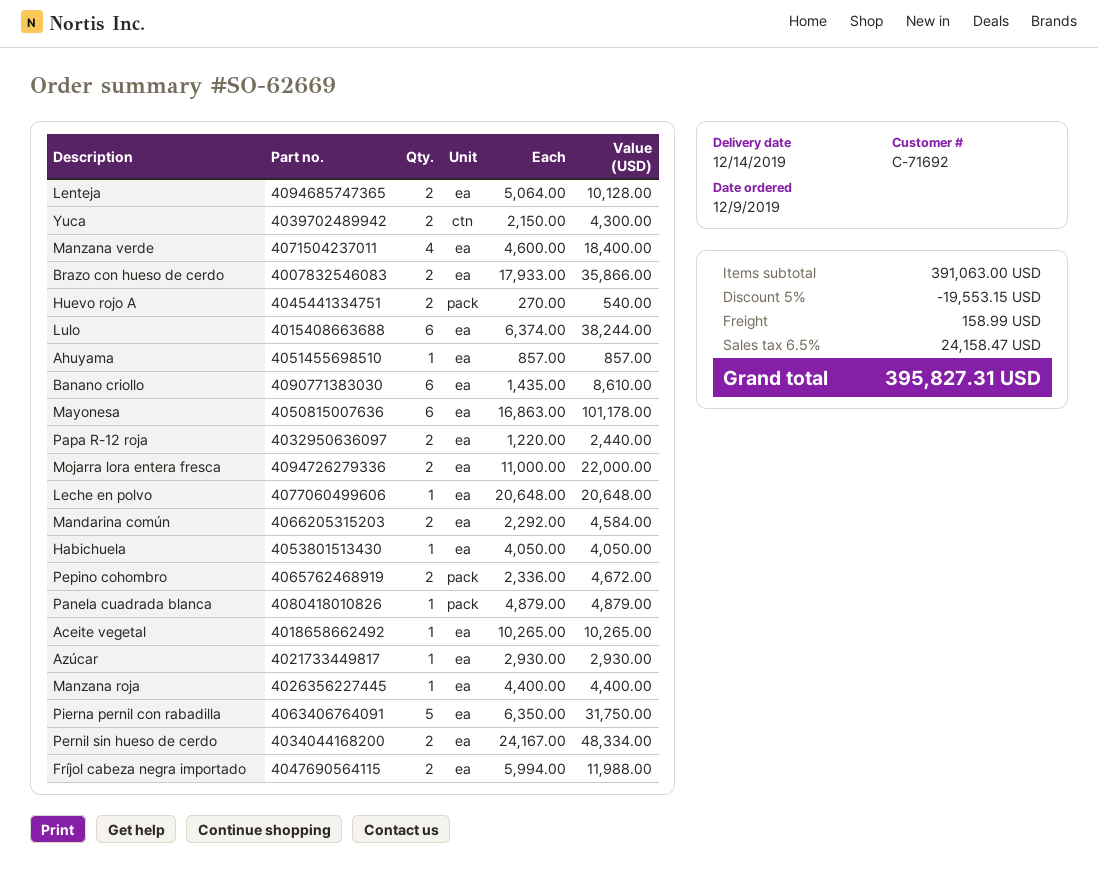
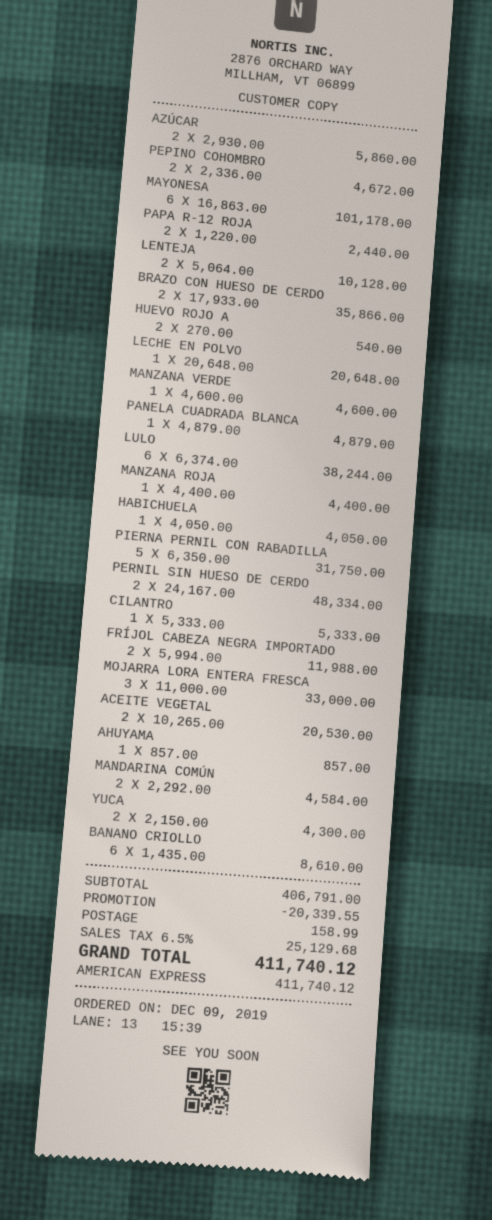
Manzana verde: 4 x 4600.00 = 18400.00 -> 1 x 4600.00 = 4600.00
Mojarra lora entera fresca: 2 x 11000.00 = 22000.00 -> 3 x 11000.00 = 33000.00
Aceite vegetal: 1 x 10265.00 = 10265.00 -> 2 x 10265.00 = 20530.00
Azúcar: 1 x 2930.00 = 2930.00 -> 2 x 2930.00 = 5860.00
CILANTRO: none -> 1 x 5333.00 = 5333.00
subtotal: 391063.00 -> 406791.00
discount: 19553.15 -> 20339.55
tax: 6.5% = 24158.47 -> 6.5% = 25129.68
total: 395827.31 -> 411740.12

